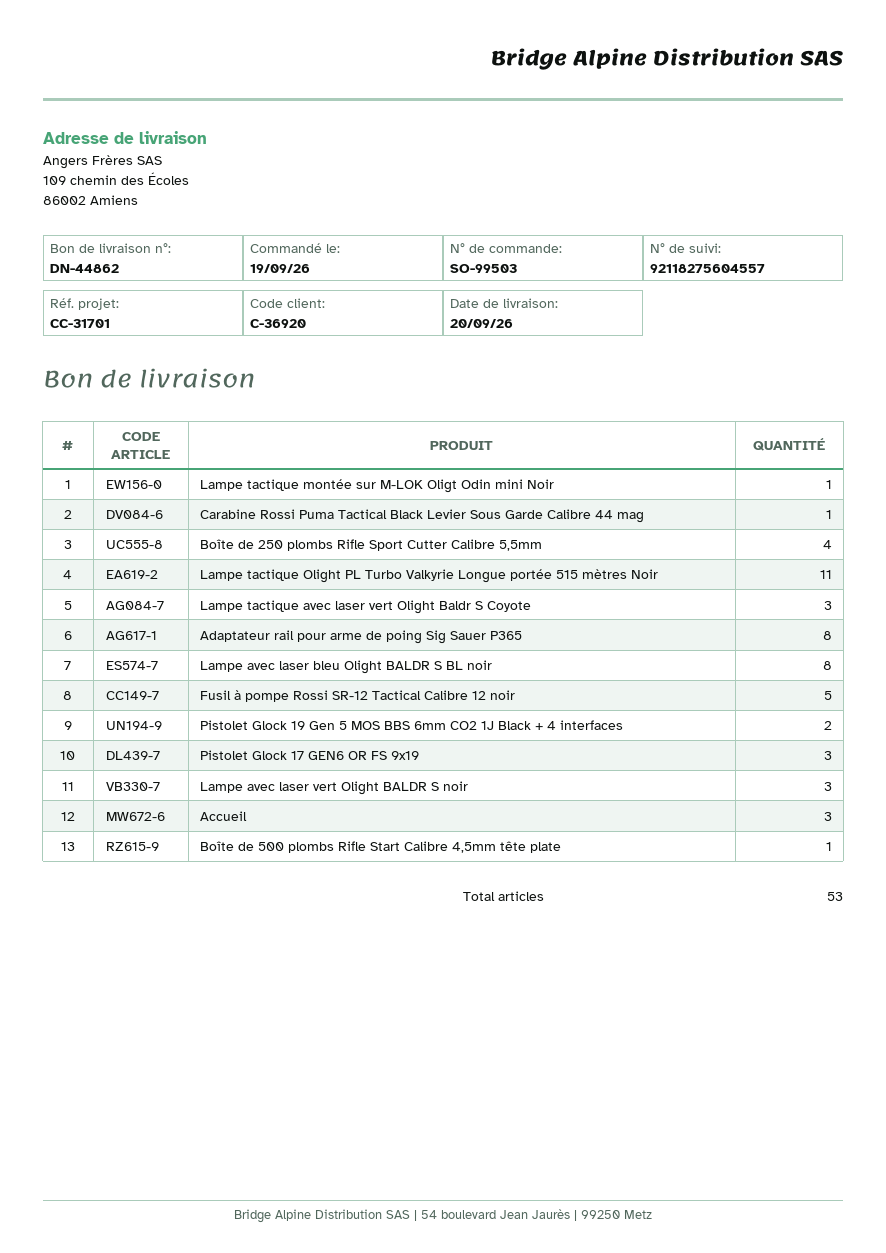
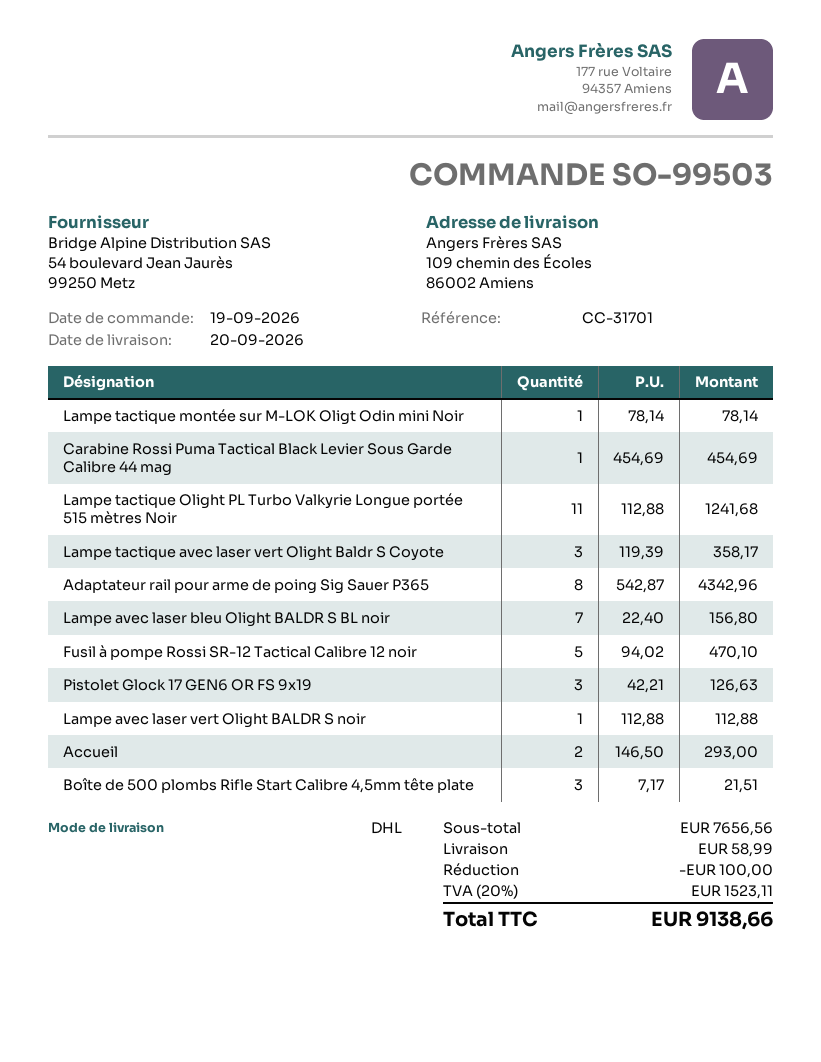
Boîte de 250 plombs Rifle Sport Cutter Calibre 5,5mm: 4 -> none
Lampe avec laser bleu Olight BALDR S BL noir: 8 -> 7
Pistolet Glock 19 Gen 5 MOS BBS 6mm CO2 1J Black + 4 interfaces: 2 -> none
Lampe avec laser vert Olight BALDR S noir: 3 -> 1
Accueil: 3 -> 2
Boîte de 500 plombs Rifle Start Calibre 4,5mm tête plate: 1 -> 3

